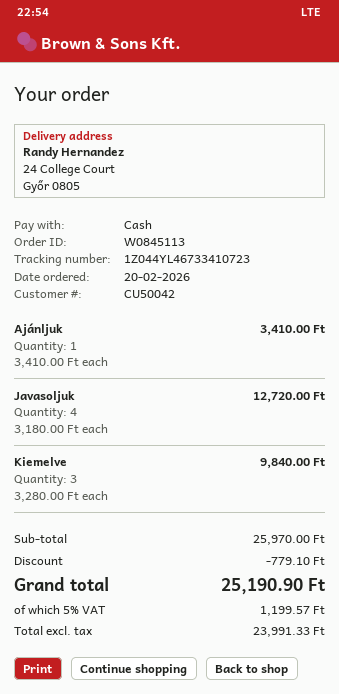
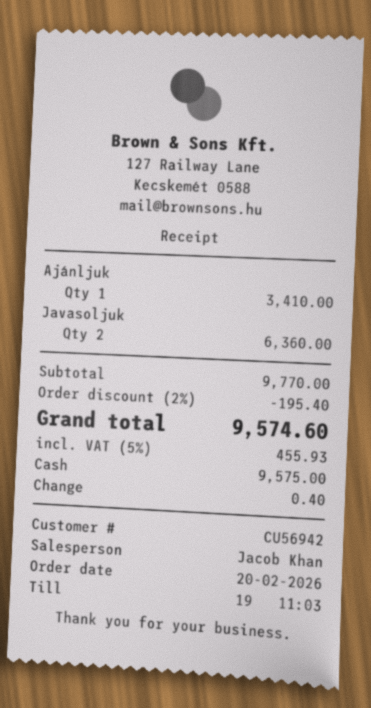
customer number: CU50042 -> CU56942
Javasoljuk: 4 for 12720.00 -> 2 for 6360.00
Kiemelve: 3 for 9840.00 -> none
subtotal: 25970.00 -> 9770.00
discount: 779.10 -> 195.40
tax: 5% = 1199.57 -> 5% = 455.93
total: 25190.90 -> 9574.60

